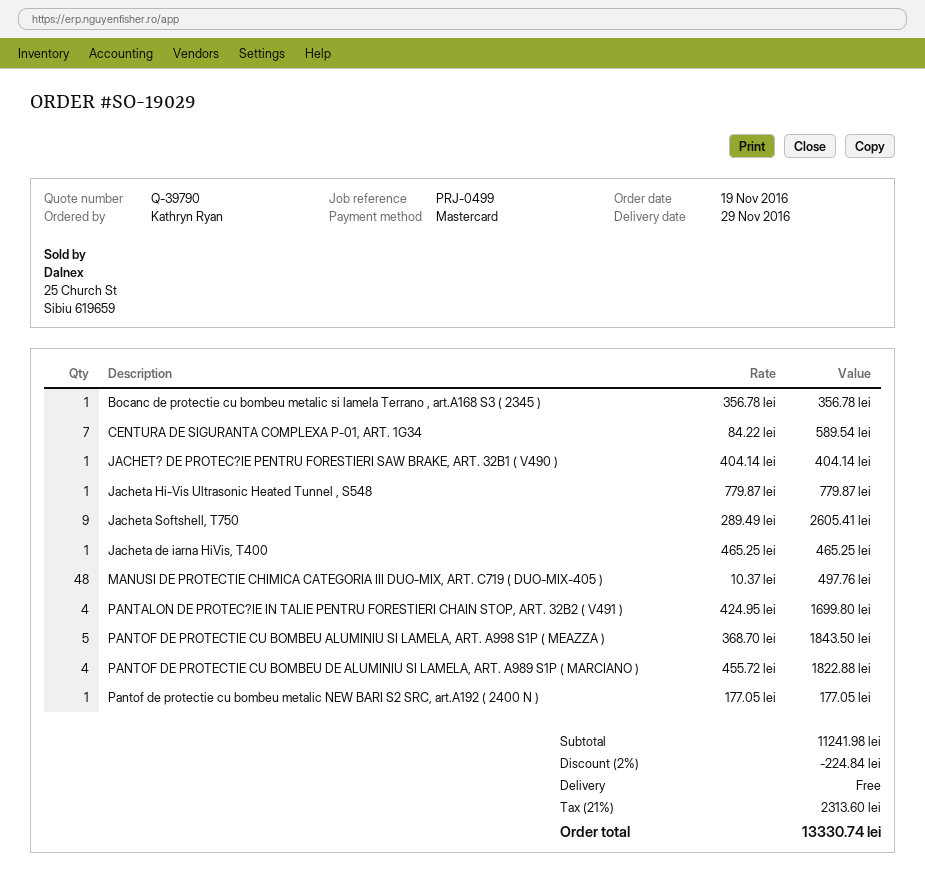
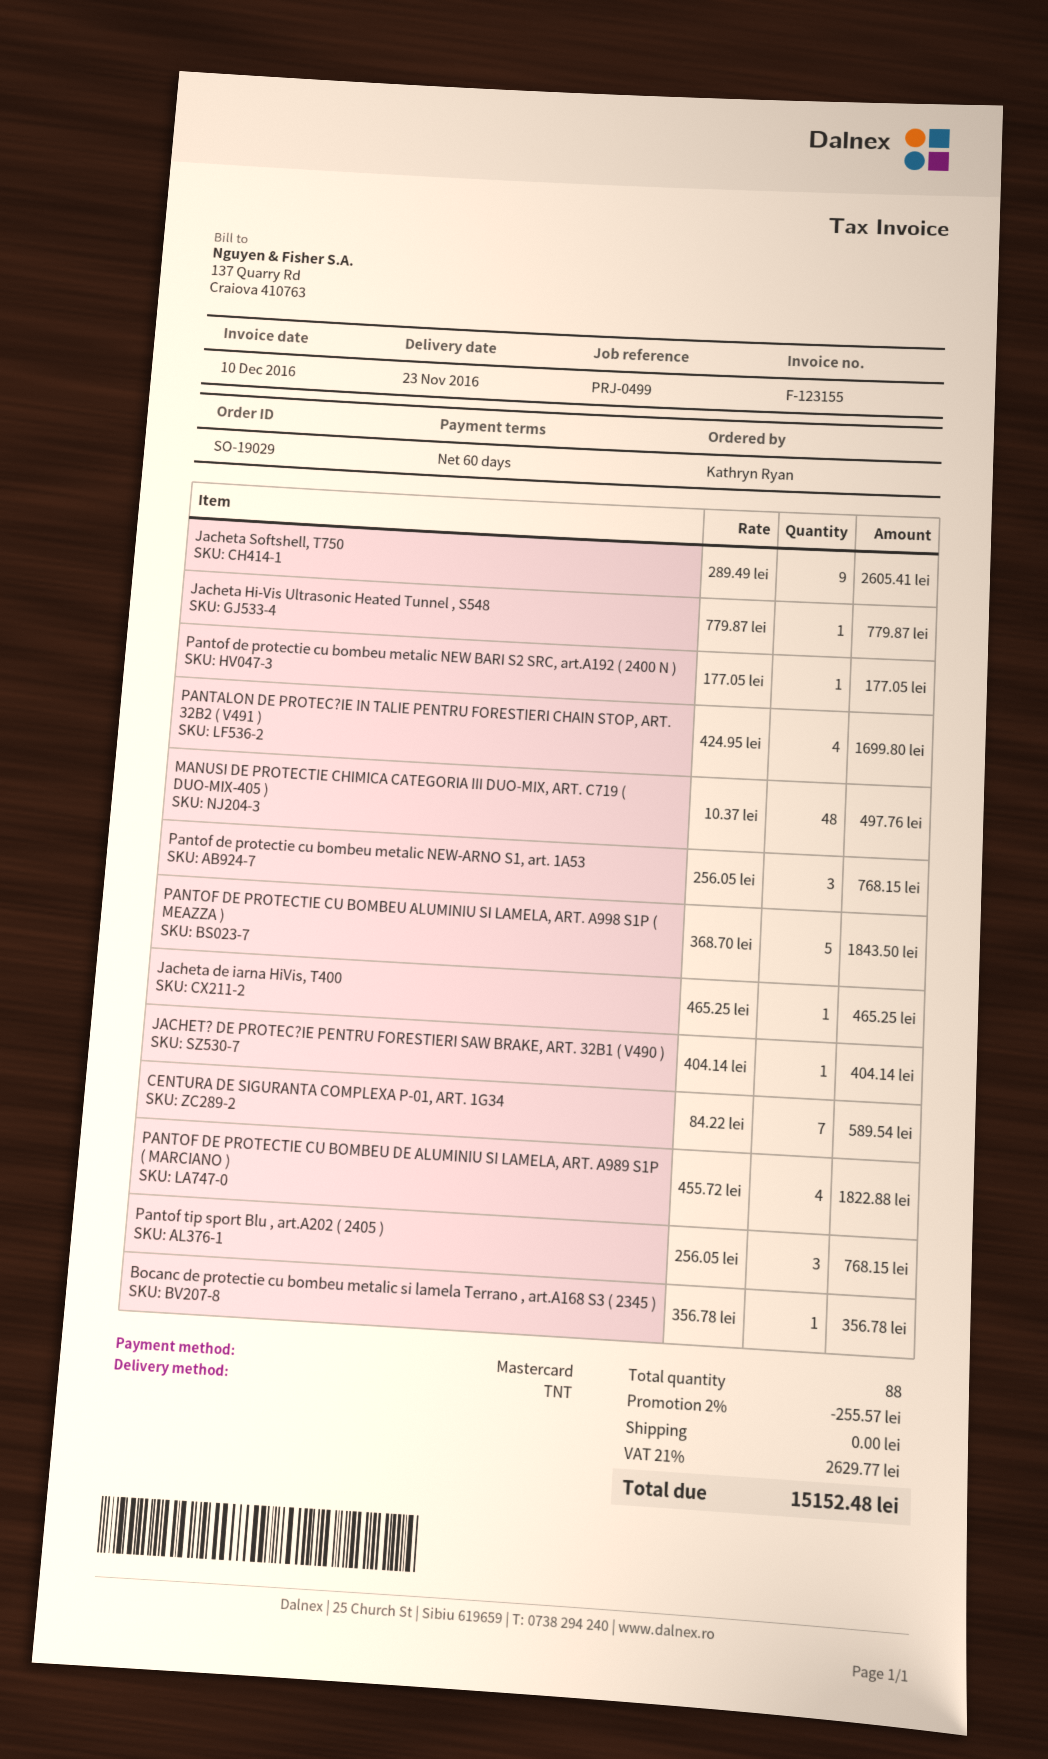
delivery date: 2016-11-29 -> 2016-11-23
Pantof de protectie cu bombeu metalic NEW-ARNO S1, art. 1A53: none -> 3 x 256.05 = 768.15
Pantof tip sport Blu , art.A202 ( 2405 ): none -> 3 x 256.05 = 768.15
discount: 2% = 224.84 -> 2% = 255.57
tax: 21% = 2313.60 -> 21% = 2629.77
total: 13330.74 -> 15152.48

